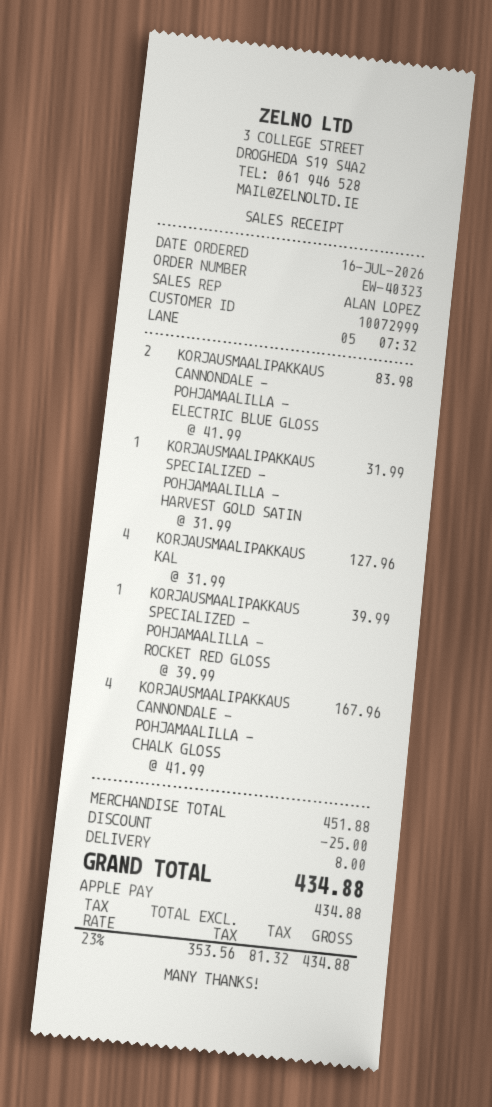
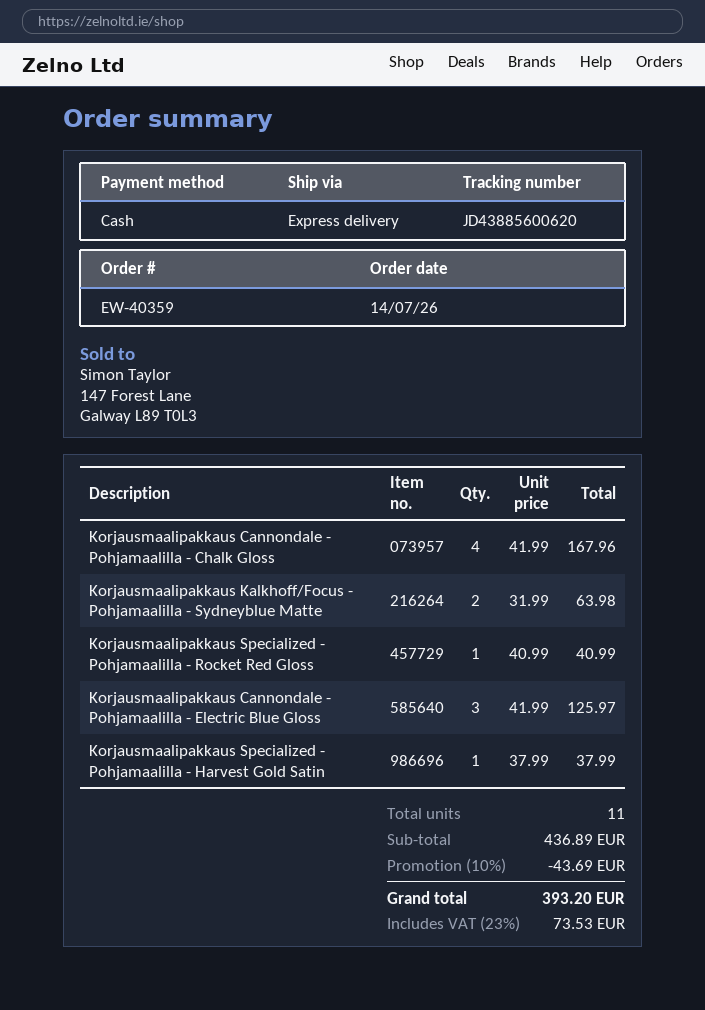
order number: EW-40323 -> EW-40359
order date: 2026-07-16 -> 2026-07-14
payment method: Apple Pay -> cash
KORJAUSMAALIPAKKAUS CANNONDALE - POHJAMAALILLA - ELECTRIC BLUE GLOSS: 2 x 41.99 = 83.98 -> 3 x 41.99 = 125.97
KORJAUSMAALIPAKKAUS SPECIALIZED - POHJAMAALILLA - HARVEST GOLD SATIN: 1 x 31.99 = 31.99 -> 1 x 37.99 = 37.99
KORJAUSMAALIPAKKAUS KAL: 4 x 31.99 = 127.96 -> 2 x 31.99 = 63.98
KORJAUSMAALIPAKKAUS SPECIALIZED - POHJAMAALILLA - ROCKET RED GLOSS: 1 x 39.99 = 39.99 -> 1 x 40.99 = 40.99
subtotal: 451.88 -> 436.89
discount: 25.00 -> 43.69
shipping: 8.00 -> none
tax: 23% = 81.32 -> 23% = 73.53
total: 434.88 -> 393.20

